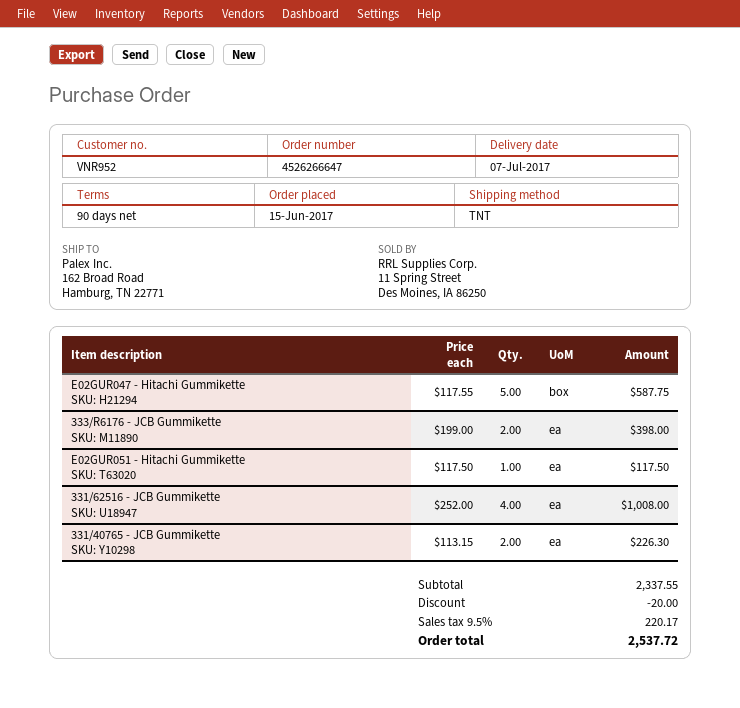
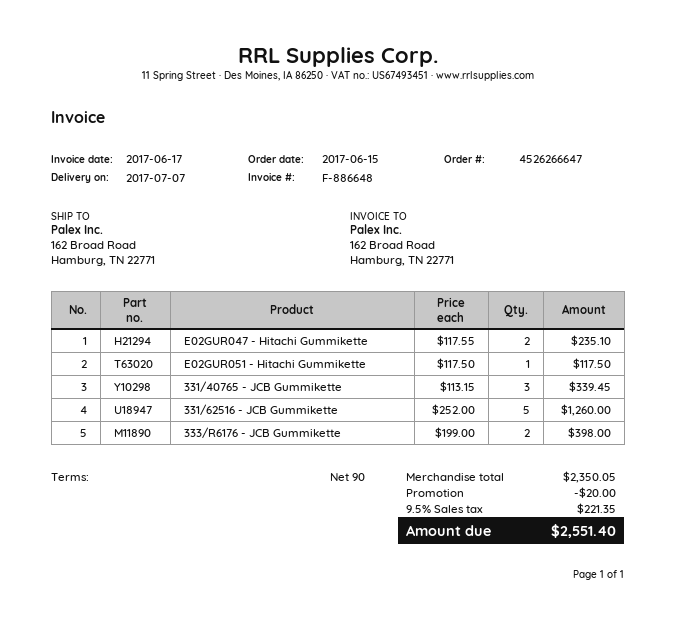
E02GUR047 - Hitachi Gummikette: 5 x 117.55 = 587.75 -> 2 x 117.55 = 235.10
331/62516 - JCB Gummikette: 4 x 252.00 = 1008.00 -> 5 x 252.00 = 1260.00
331/40765 - JCB Gummikette: 2 x 113.15 = 226.30 -> 3 x 113.15 = 339.45
subtotal: 2337.55 -> 2350.05
tax: 9.5% = 220.17 -> 9.5% = 221.35
total: 2537.72 -> 2551.40

